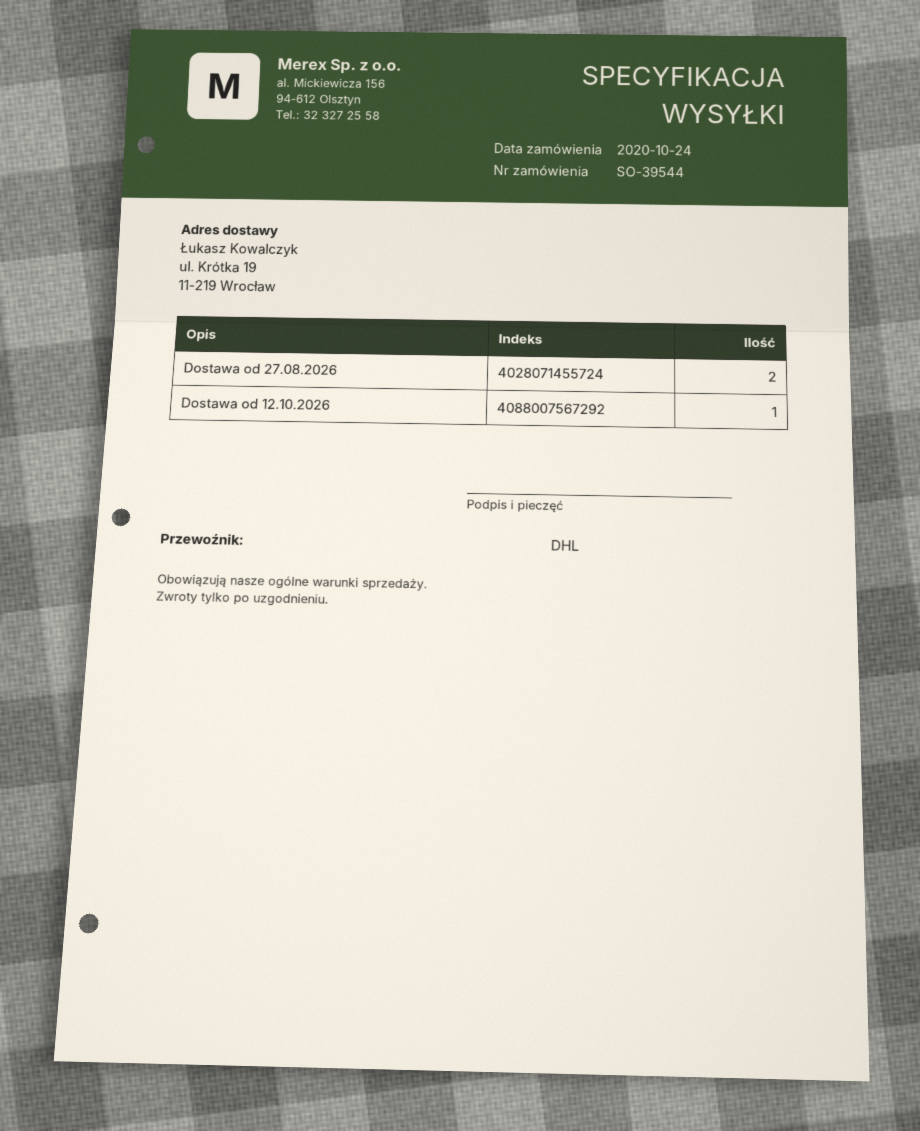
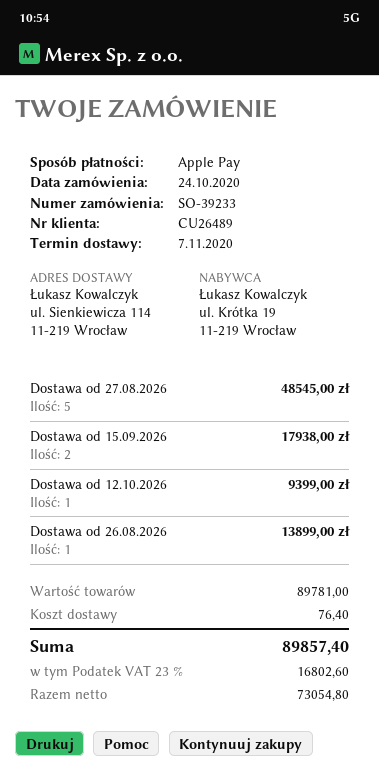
order number: SO-39544 -> SO-39233
ship to: ul. Krótka 19, 11-219 Wrocław -> ul. Sienkiewicza 114, 11-219 Wrocław
Dostawa od 27.08.2026: 2 -> 5
Dostawa od 15.09.2026: none -> 2
Dostawa od 26.08.2026: none -> 1

